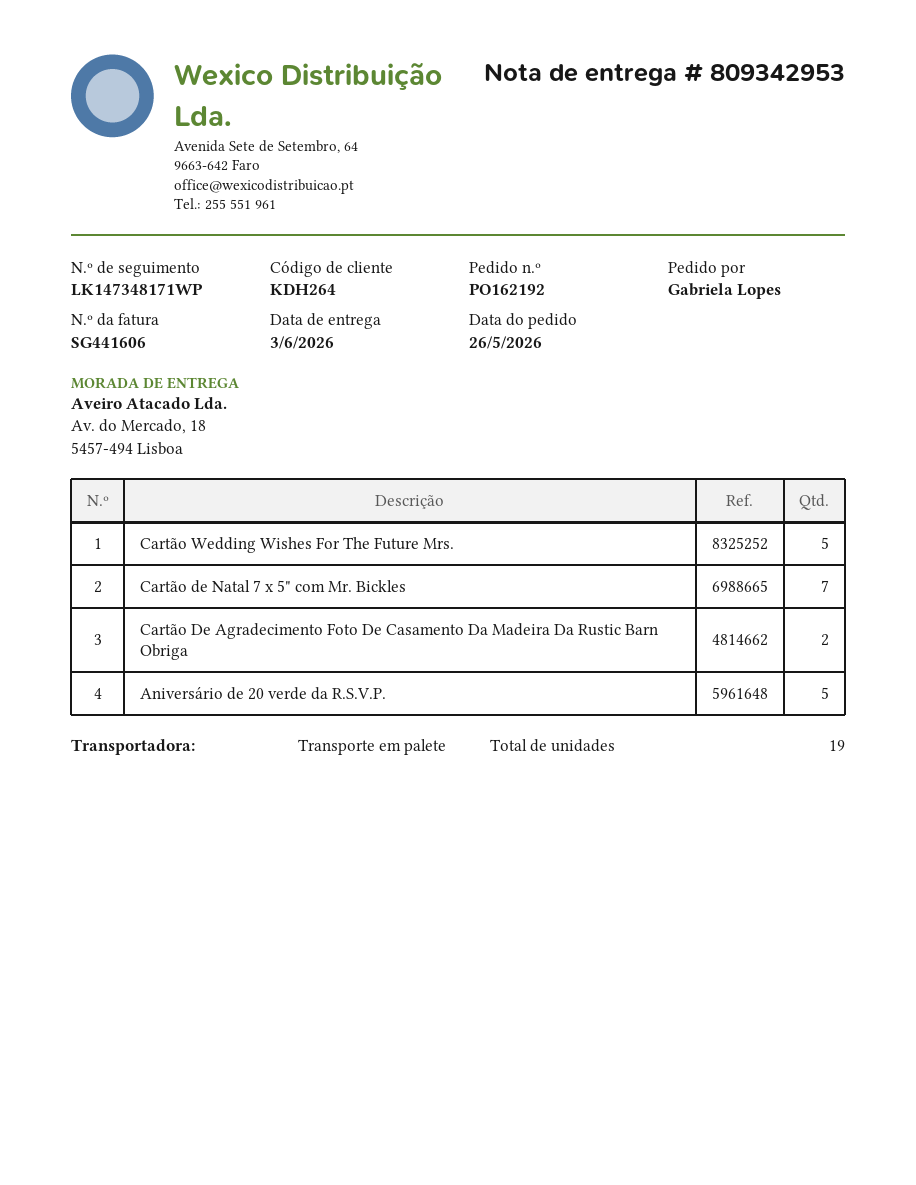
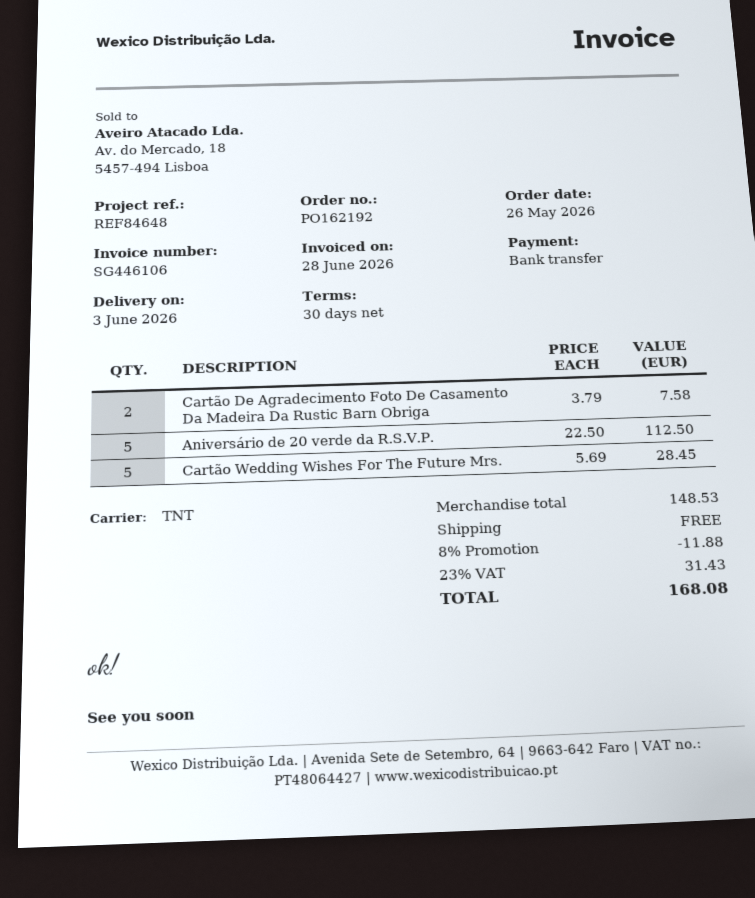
invoice number: SG441606 -> SG446106
shipping method: pallet freight -> TNT
Cartão de Natal 7 x 5" com Mr. Bickles: 7 -> none

